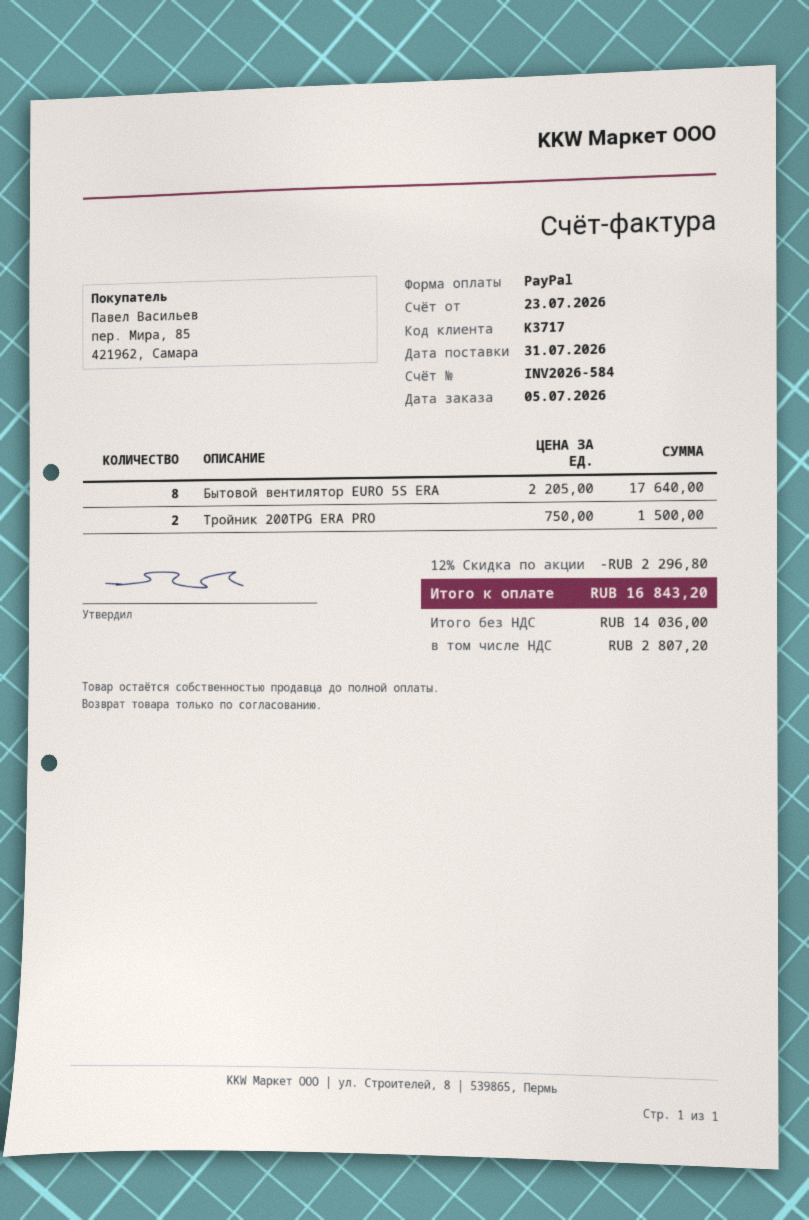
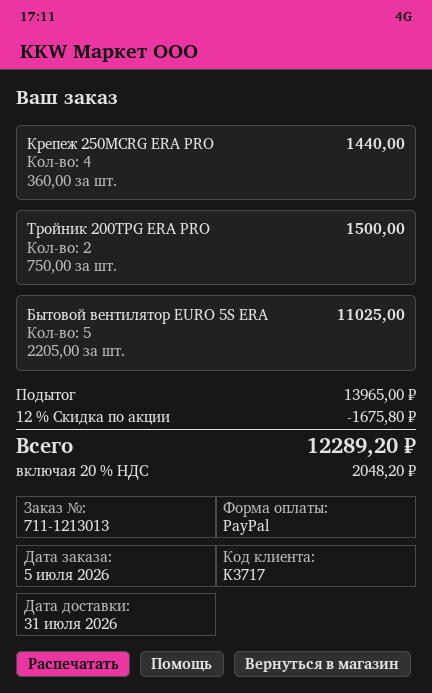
Бытовой вентилятор EURO 5S ERA: 8 x 2205.00 = 17640.00 -> 5 x 2205.00 = 11025.00
Крепеж 250MCRG ERA PRO: none -> 4 x 360.00 = 1440.00
discount: 12% = 2296.80 -> 12% = 1675.80
tax: 2807.20 -> 2048.20
total: 16843.20 -> 12289.20

